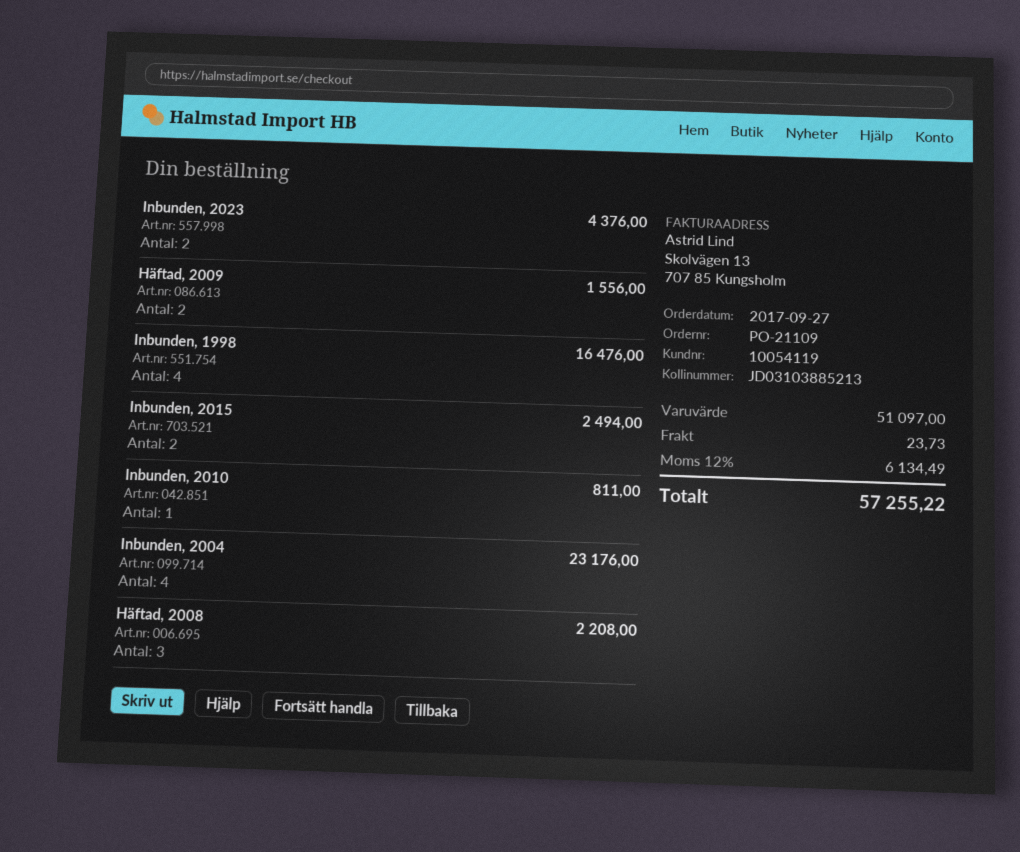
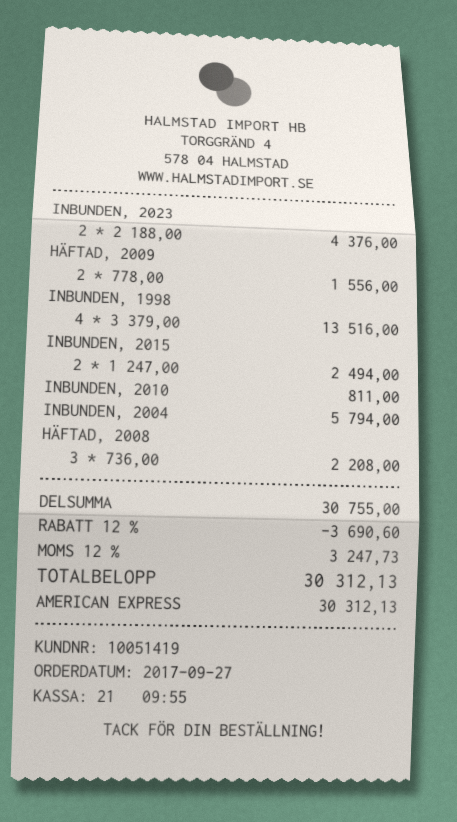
customer number: 10054119 -> 10051419
Inbunden, 1998: 4 for 16476.00 -> 4 for 13516.00
Inbunden, 2004: 4 for 23176.00 -> 1 for 5794.00
subtotal: 51097.00 -> 30755.00
discount: none -> 12% = 3690.60
shipping: 23.73 -> none
tax: 12% = 6134.49 -> 12% = 3247.73
total: 57255.22 -> 30312.13

